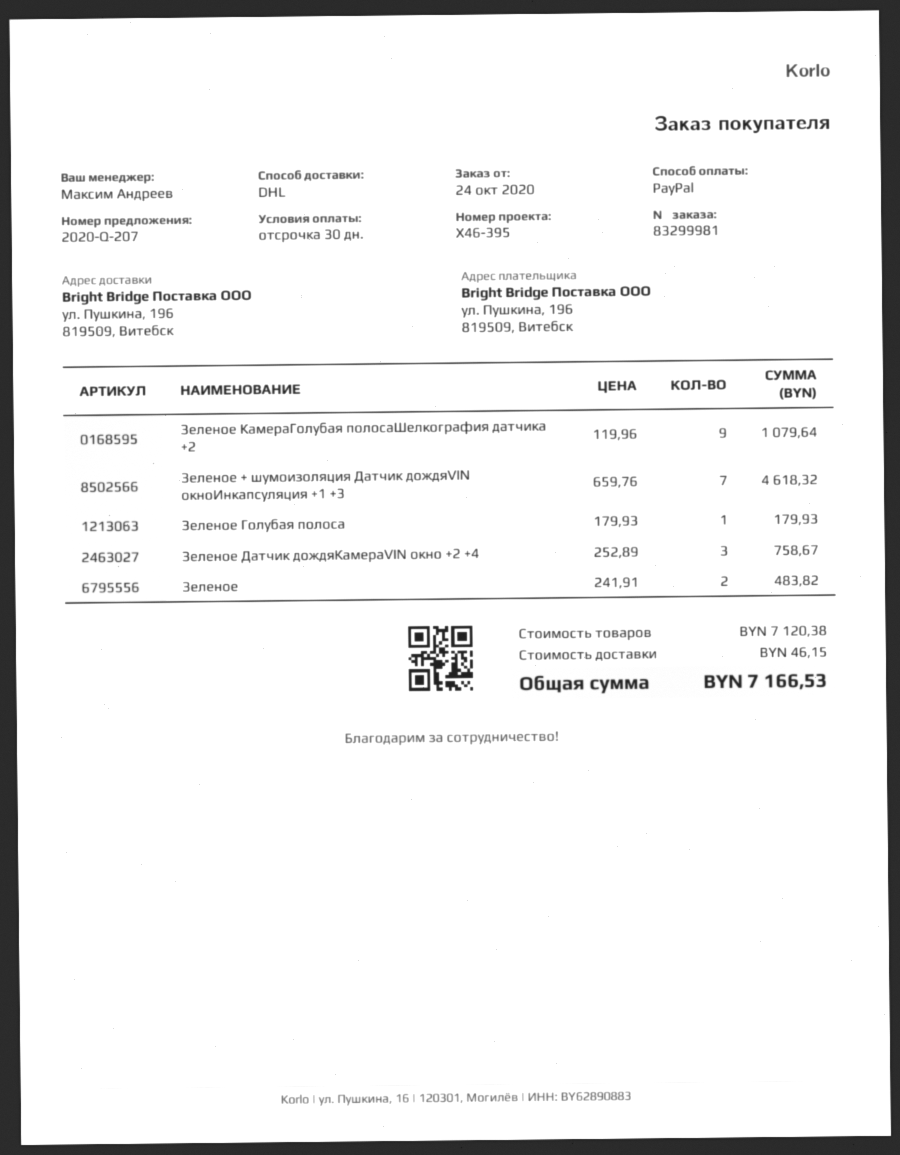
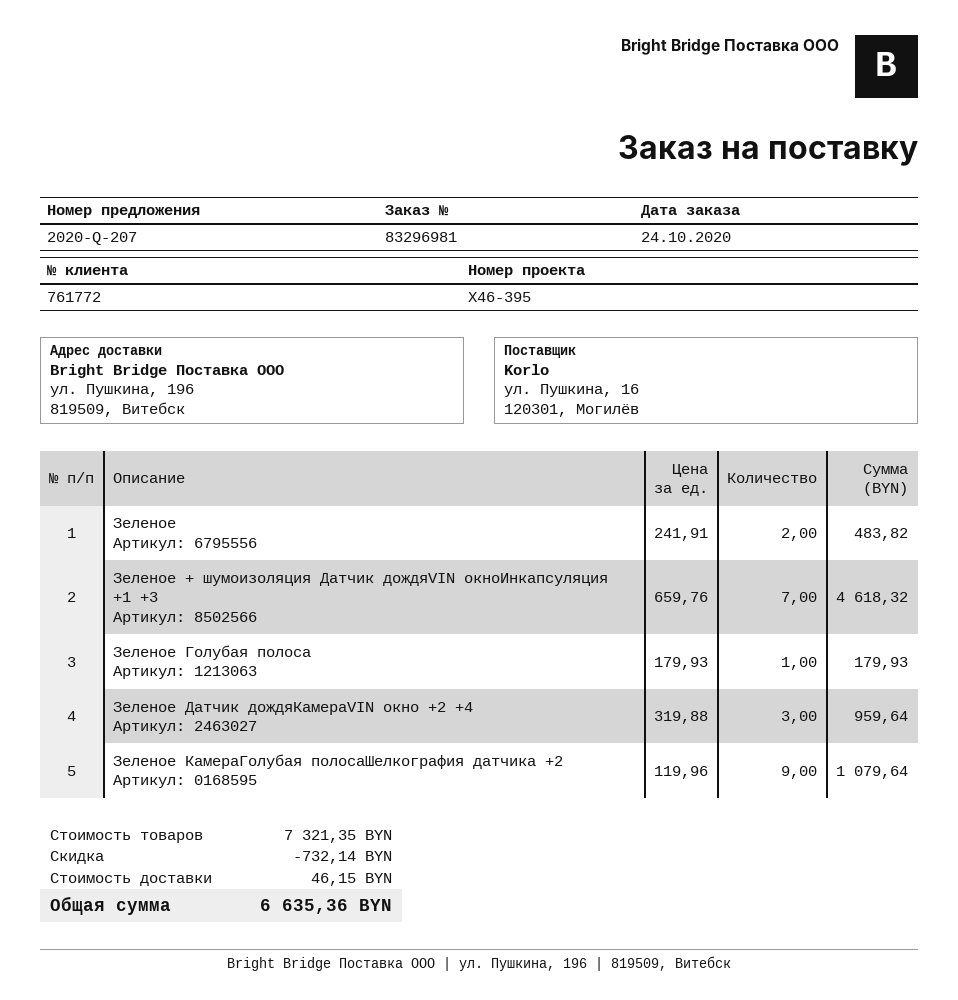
order number: 83299981 -> 83296981
Зеленое Датчик дождяКамераVIN окно +2 +4: 3 x 252.89 = 758.67 -> 3 x 319.88 = 959.64
subtotal: 7120.38 -> 7321.35
discount: none -> 732.14
total: 7166.53 -> 6635.36

